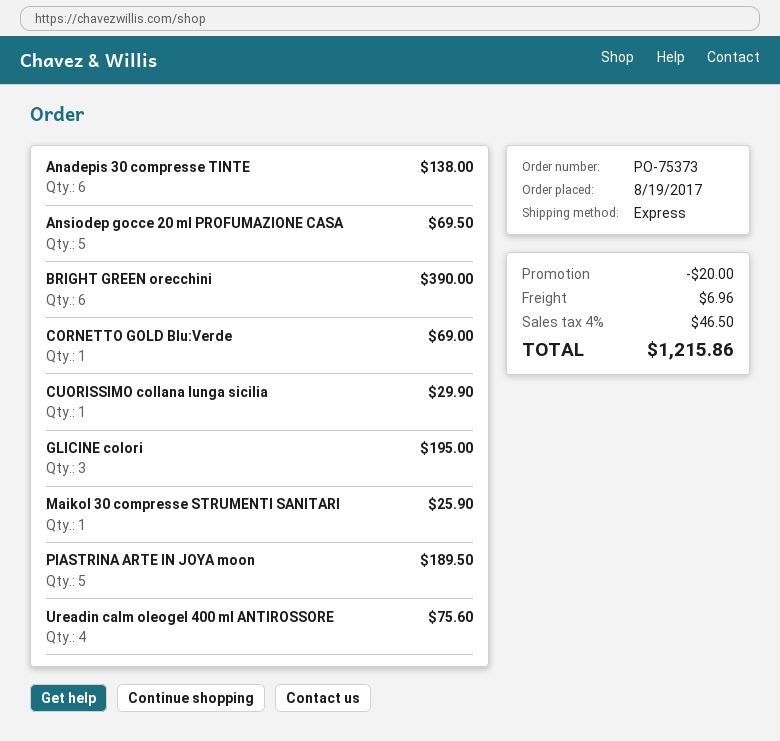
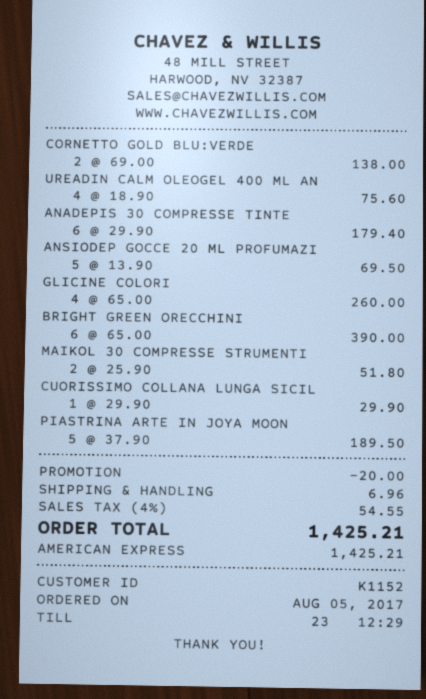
order date: 2017-08-19 -> 2017-08-05
Anadepis 30 compresse TINTE: 6 for 138.00 -> 6 for 179.40
CORNETTO GOLD Blu:Verde: 1 for 69.00 -> 2 for 138.00
GLICINE colori: 3 for 195.00 -> 4 for 260.00
Maikol 30 compresse STRUMENTI SANITARI: 1 for 25.90 -> 2 for 51.80
tax: 4% = 46.50 -> 4% = 54.55
total: 1215.86 -> 1425.21

